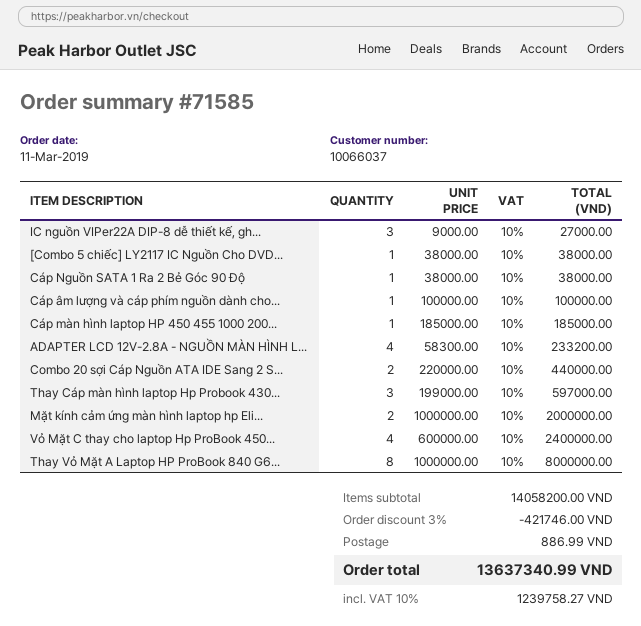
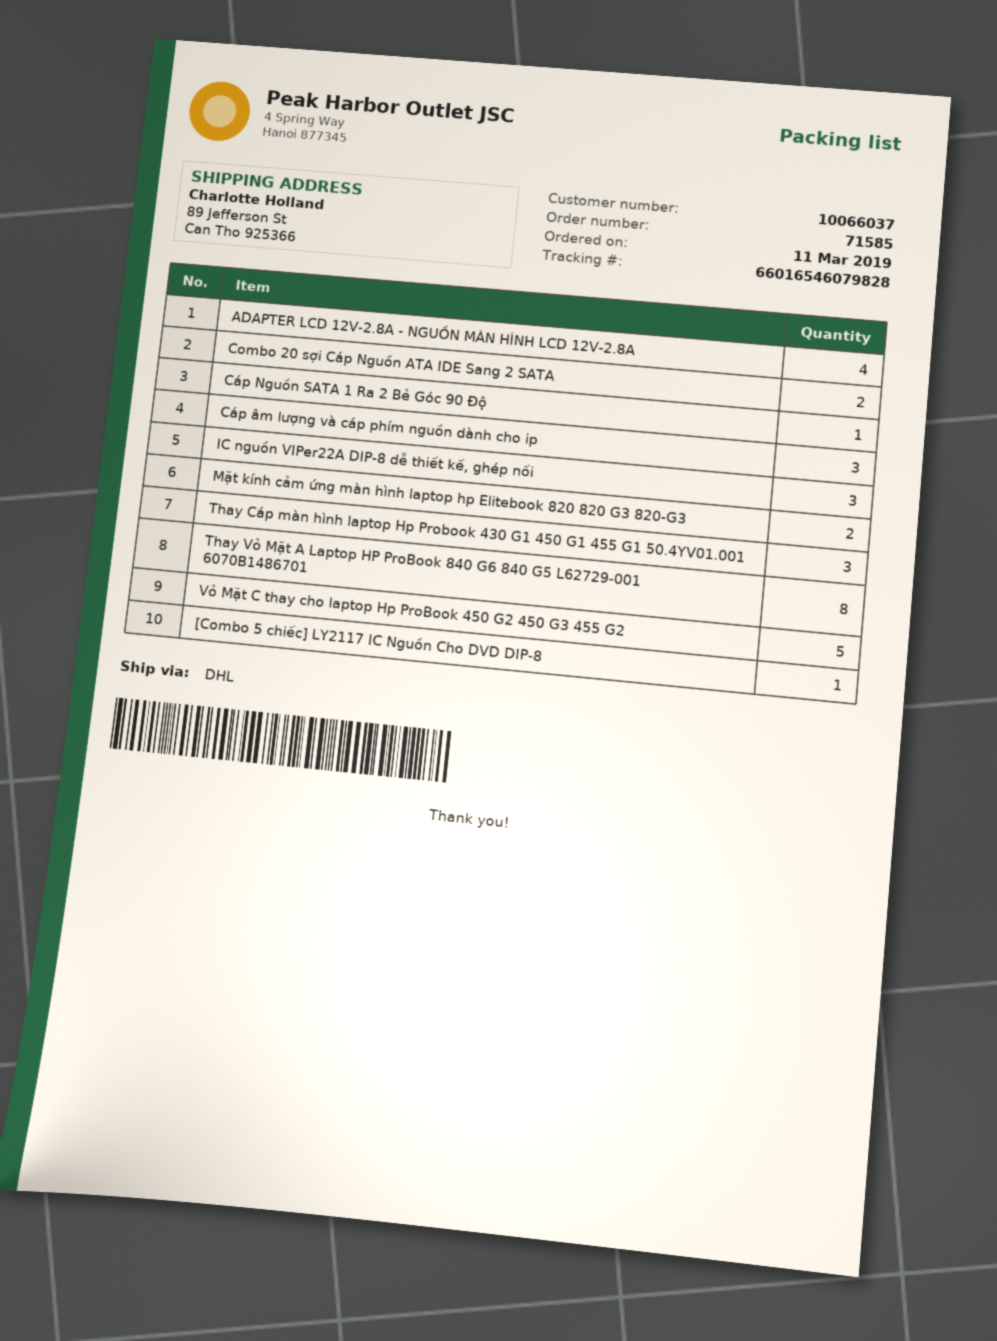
Cáp âm lượng và cáp phím nguồn dành cho...: 1 -> 3
Cáp màn hình laptop HP 450 455 1000 200...: 1 -> none
Vỏ Mặt C thay cho laptop Hp ProBook 450...: 4 -> 5

